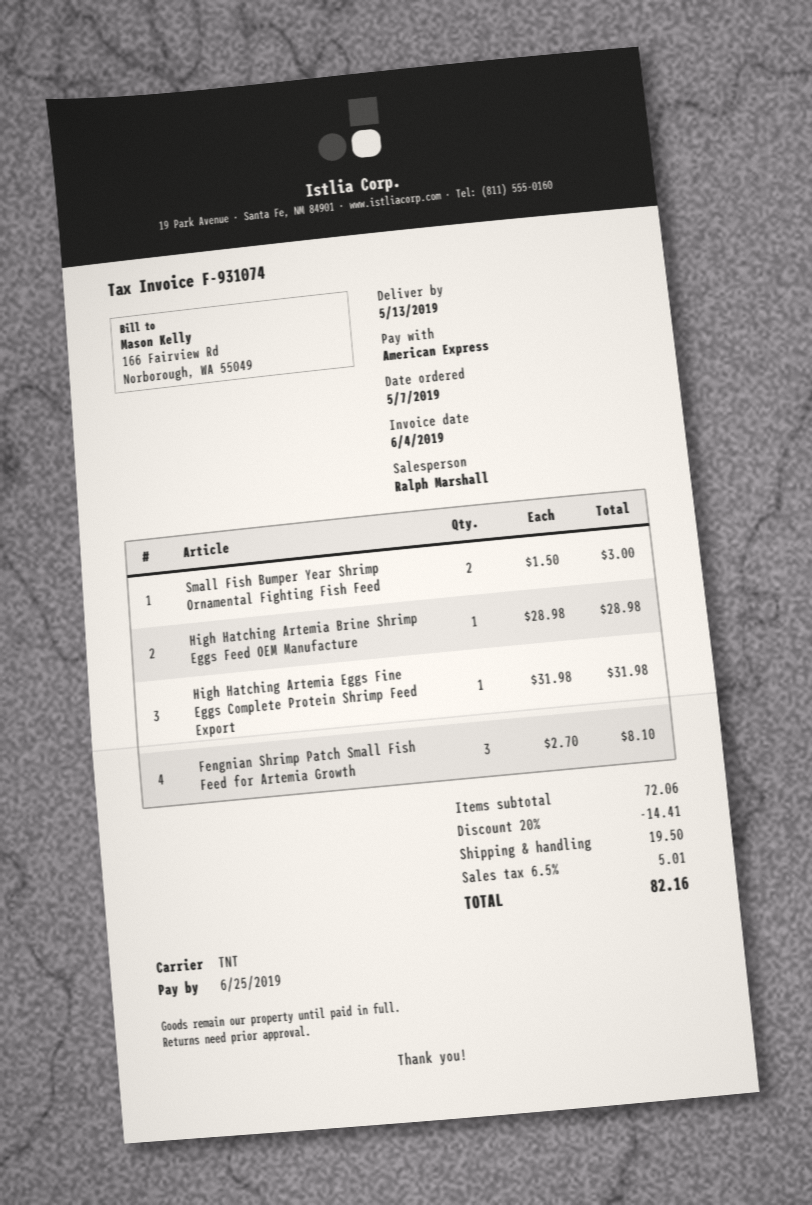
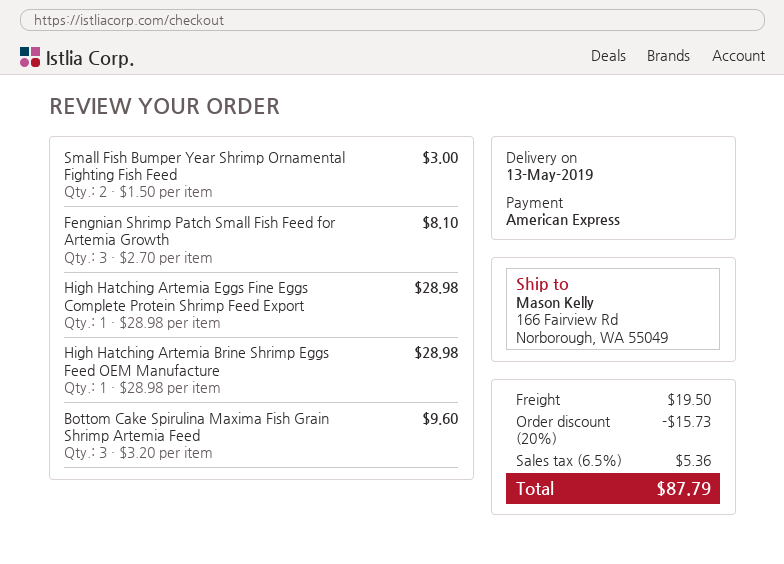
High Hatching Artemia Eggs Fine Eggs Complete Protein Shrimp Feed Export: 1 x 31.98 = 31.98 -> 1 x 28.98 = 28.98
Bottom Cake Spirulina Maxima Fish Grain Shrimp Artemia Feed: none -> 3 x 3.20 = 9.60
discount: 20% = 14.41 -> 20% = 15.73
tax: 6.5% = 5.01 -> 6.5% = 5.36
total: 82.16 -> 87.79

